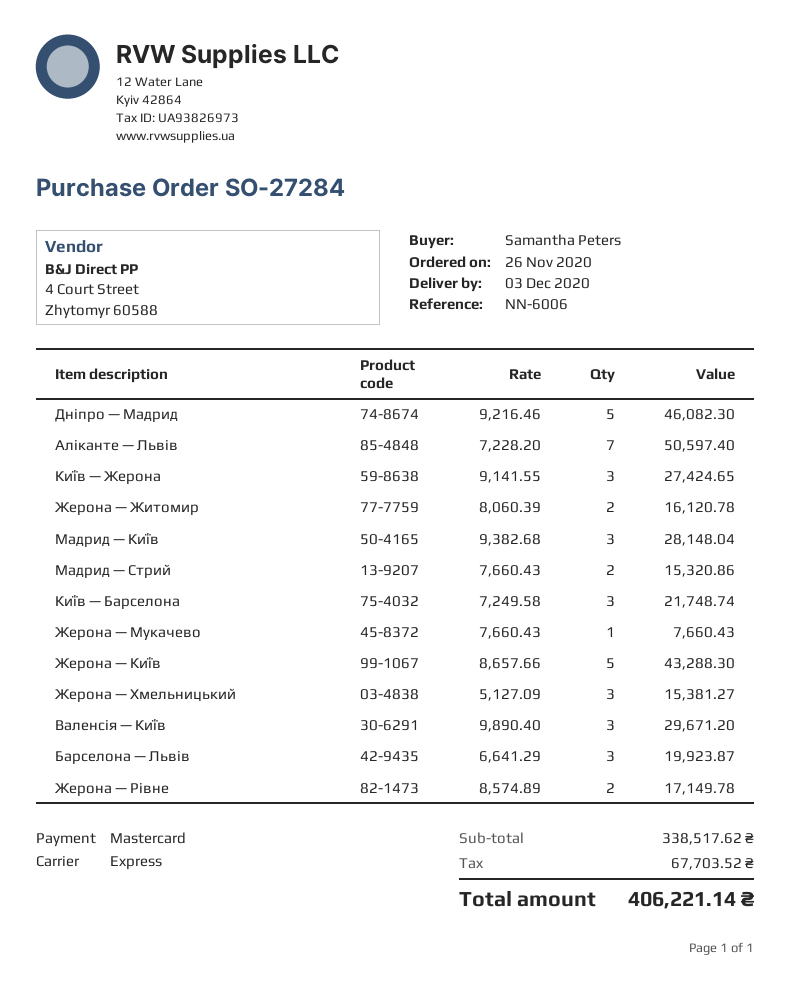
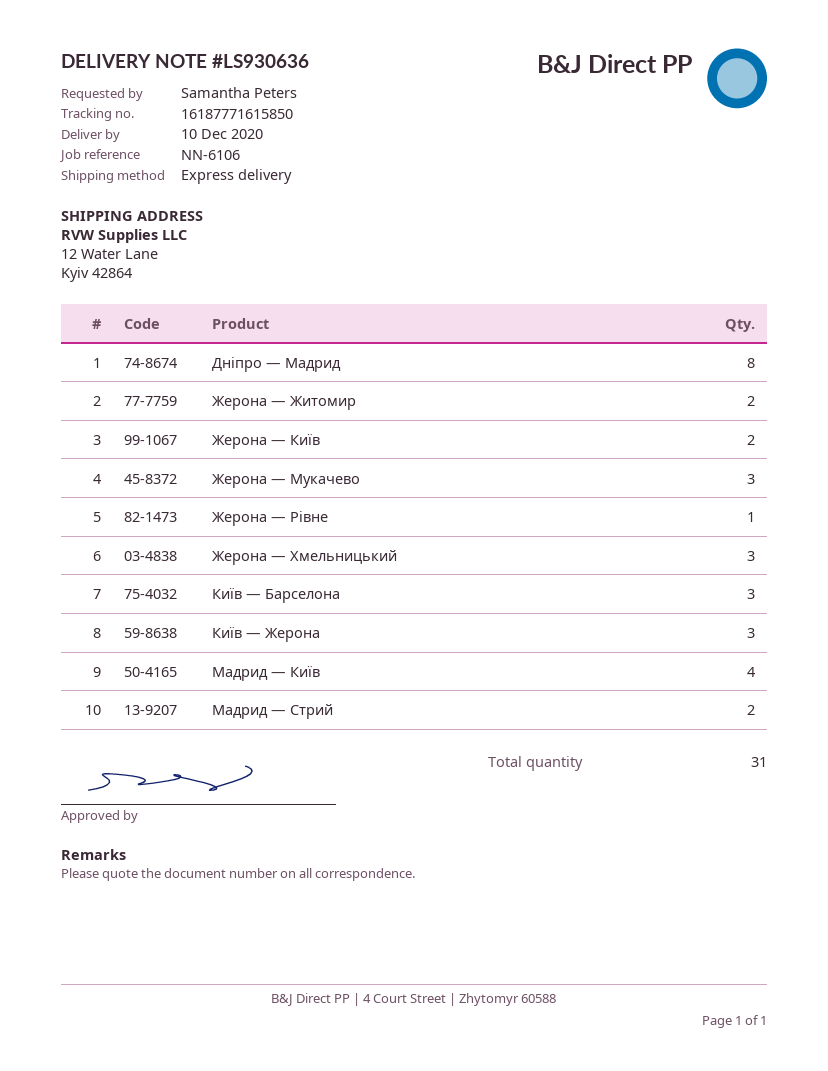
delivery date: 2020-12-03 -> 2020-12-10
reference: NN-6006 -> NN-6106
Дніпро — Мадрид: 5 -> 8
Аліканте — Львів: 7 -> none
Мадрид — Київ: 3 -> 4
Жерона — Мукачево: 1 -> 3
Жерона — Київ: 5 -> 2
Валенсія — Київ: 3 -> none
Барселона — Львів: 3 -> none
Жерона — Рівне: 2 -> 1

